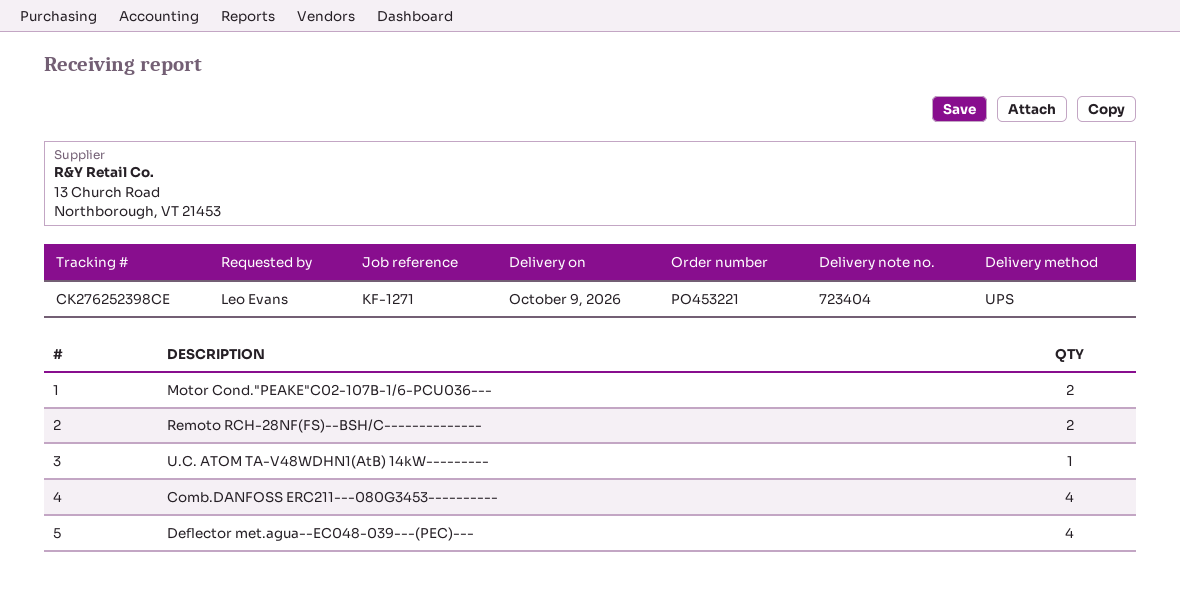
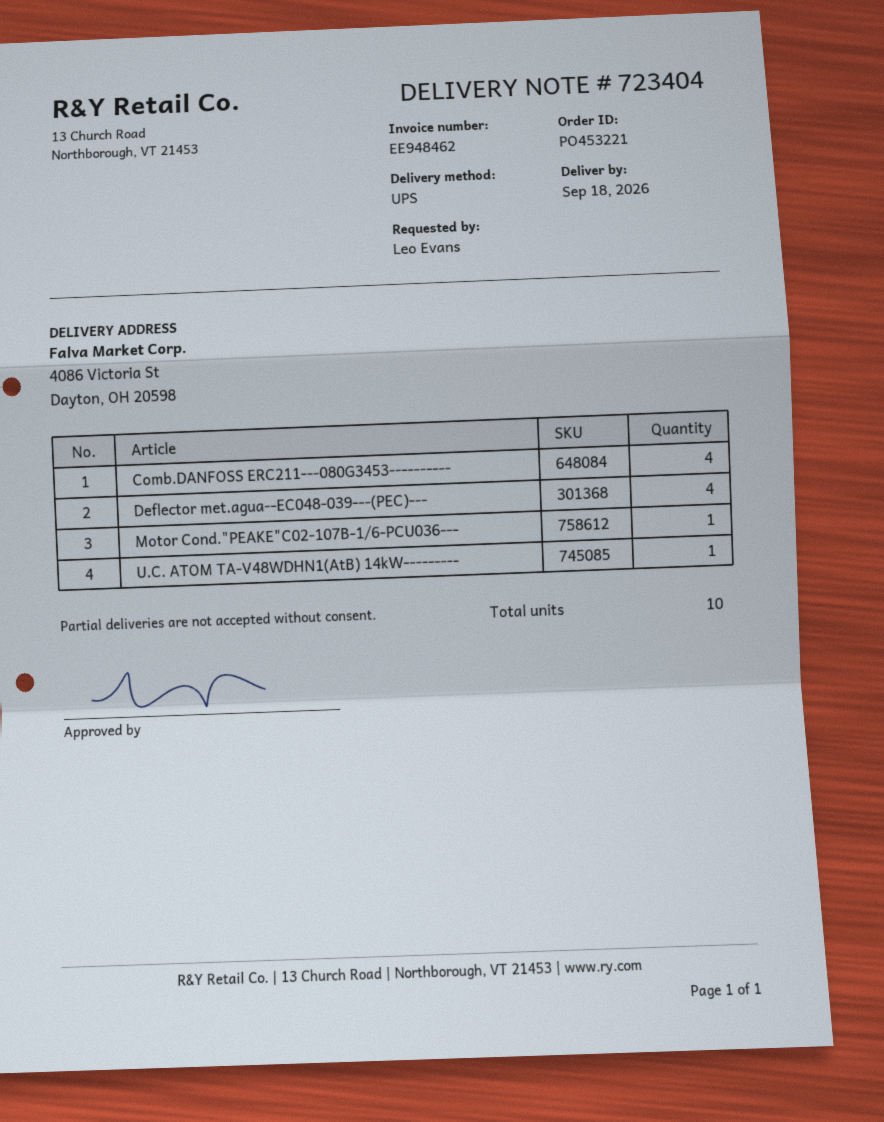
delivery date: 2026-10-09 -> 2026-09-18
Motor Cond."PEAKE"C02-107B-1/6-PCU036---: 2 -> 1
Remoto RCH-28NF(FS)--BSH/C--------------: 2 -> none

